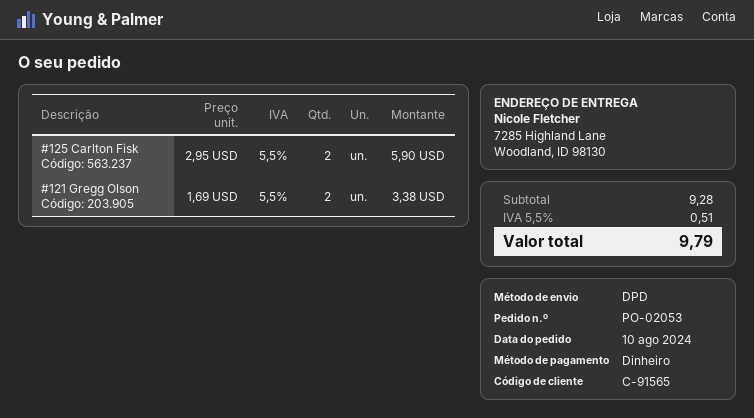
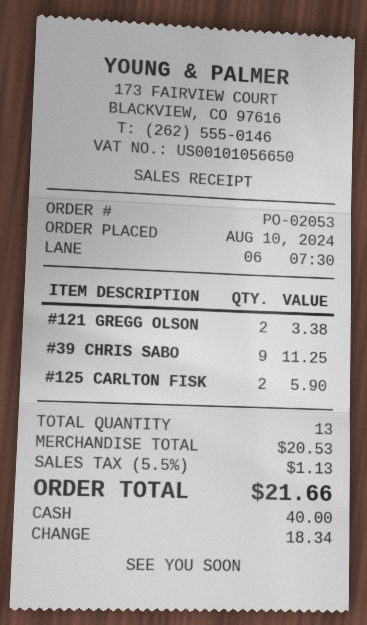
#39 CHRIS SABO: none -> 9 for 11.25
subtotal: 9.28 -> 20.53
tax: 5.5% = 0.51 -> 5.5% = 1.13
total: 9.79 -> 21.66

